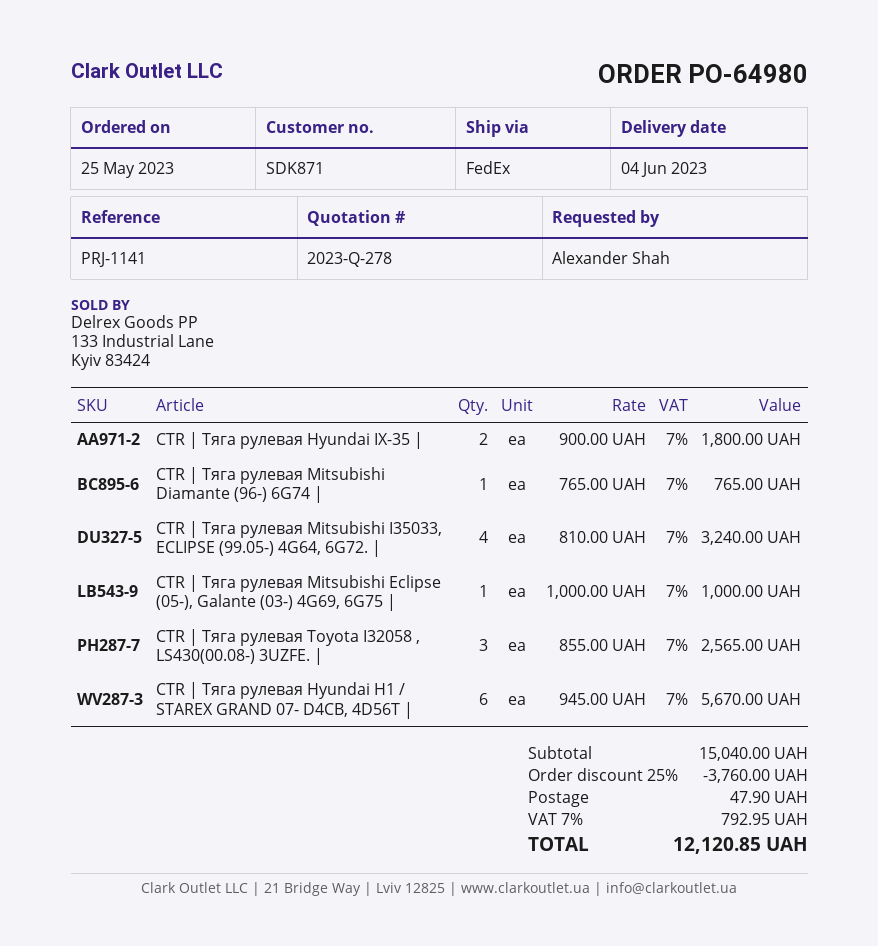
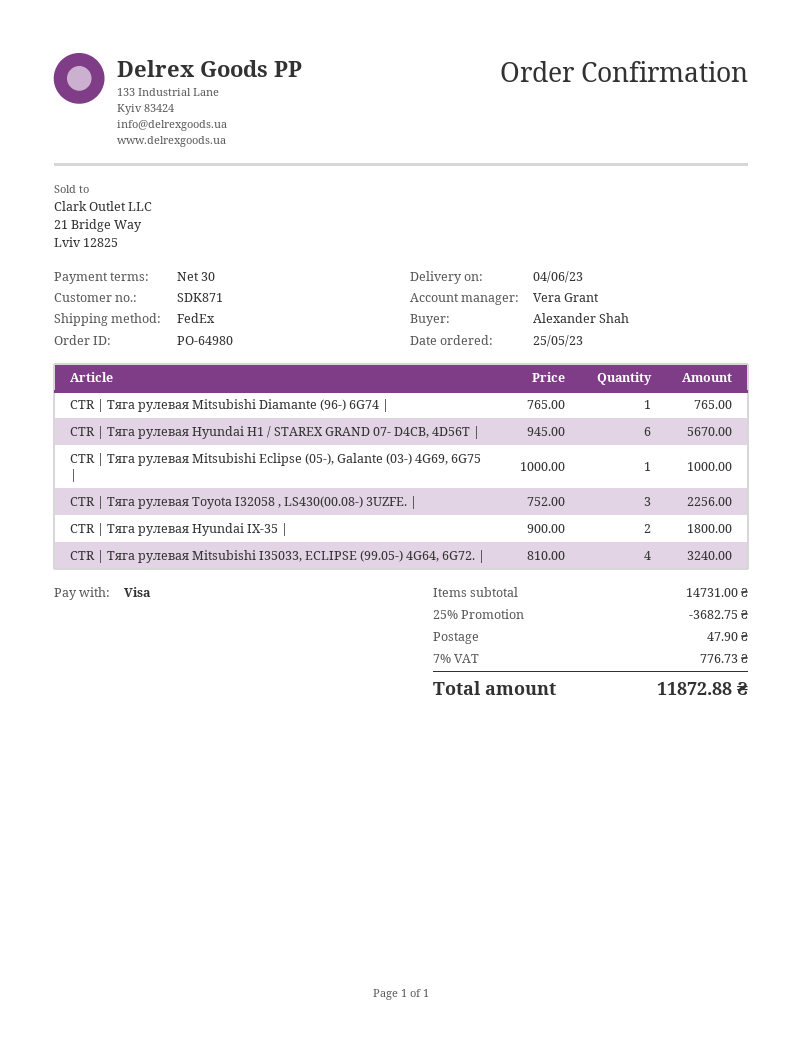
CTR | Тяга рулевая Toyota I32058 , LS430(00.08-) 3UZFE. |: 3 x 855.00 = 2565.00 -> 3 x 752.00 = 2256.00
subtotal: 15040.00 -> 14731.00
discount: 25% = 3760.00 -> 25% = 3682.75
tax: 7% = 792.95 -> 7% = 776.73
total: 12120.85 -> 11872.88

